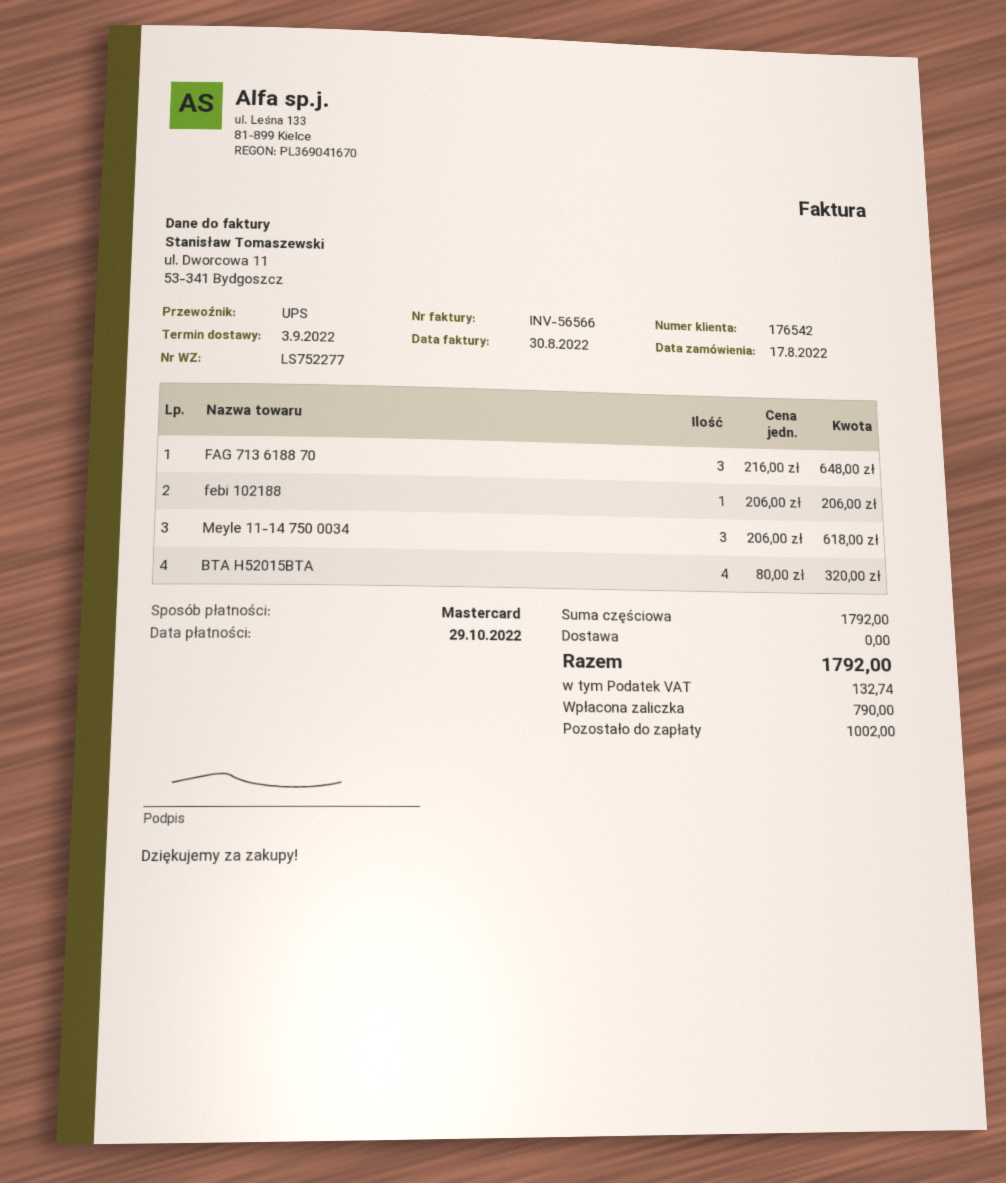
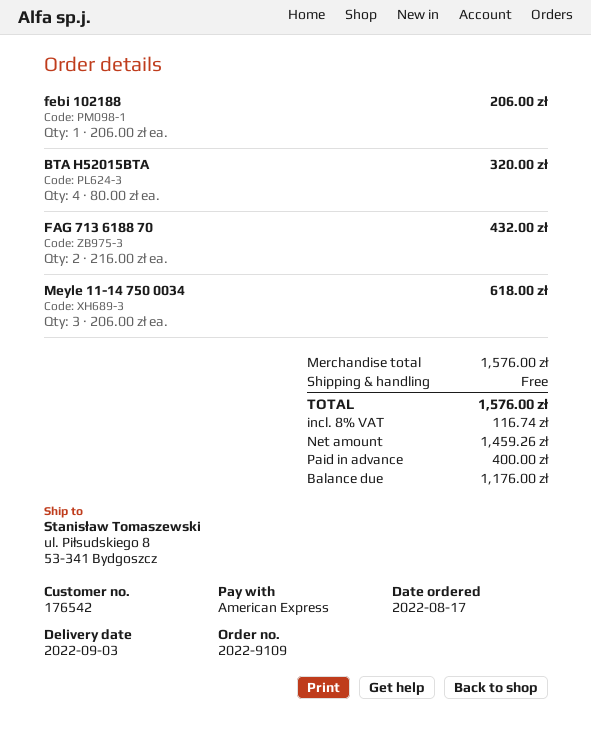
payment method: Mastercard -> American Express
FAG 713 6188 70: 3 x 216.00 = 648.00 -> 2 x 216.00 = 432.00
subtotal: 1792.00 -> 1576.00
tax: 132.74 -> 116.74
total: 1792.00 -> 1576.00
deposit: 790.00 -> 400.00
balance: 1002.00 -> 1176.00

